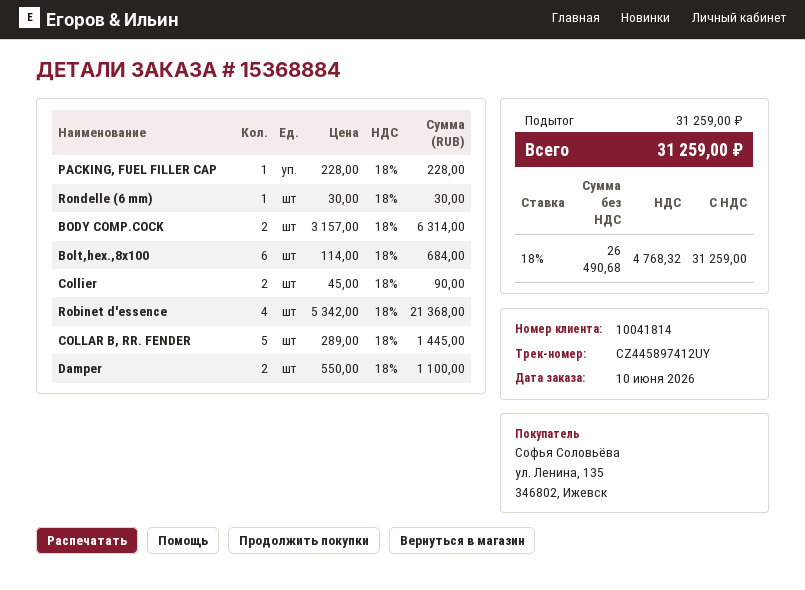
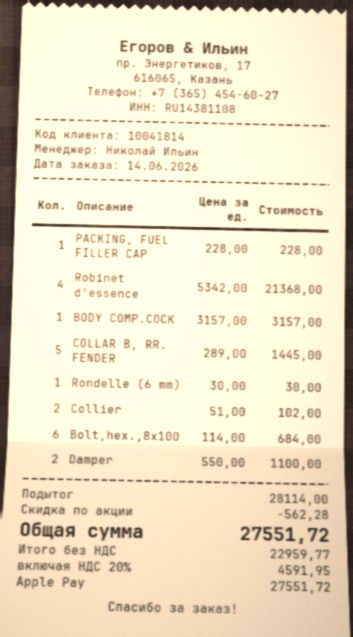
order date: 2026-06-10 -> 2026-06-14
BODY COMP.COCK: 2 x 3157.00 = 6314.00 -> 1 x 3157.00 = 3157.00
Collier: 2 x 45.00 = 90.00 -> 2 x 51.00 = 102.00
subtotal: 31259.00 -> 28114.00
discount: none -> 562.28
net: 26490.68 -> 22959.77
tax: 18% = 4768.32 -> 20% = 4591.95
total: 31259.00 -> 27551.72

